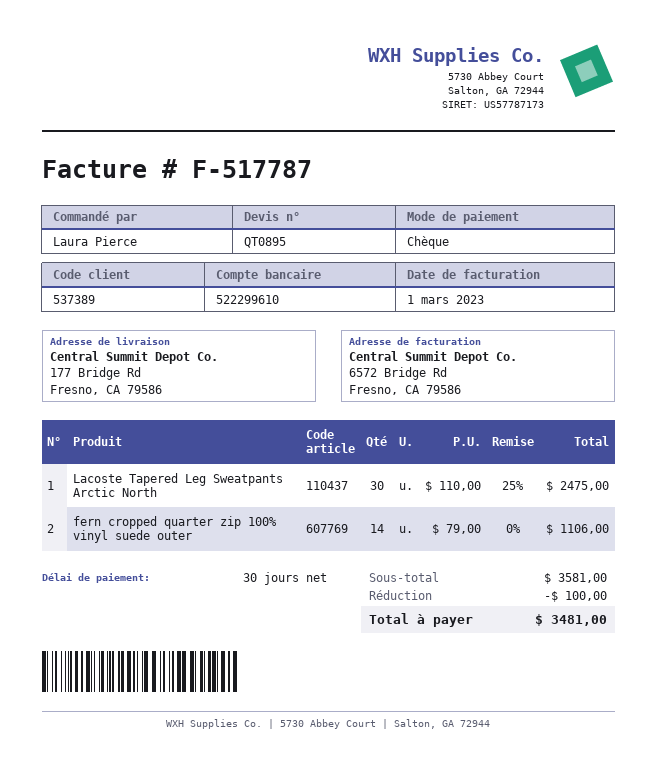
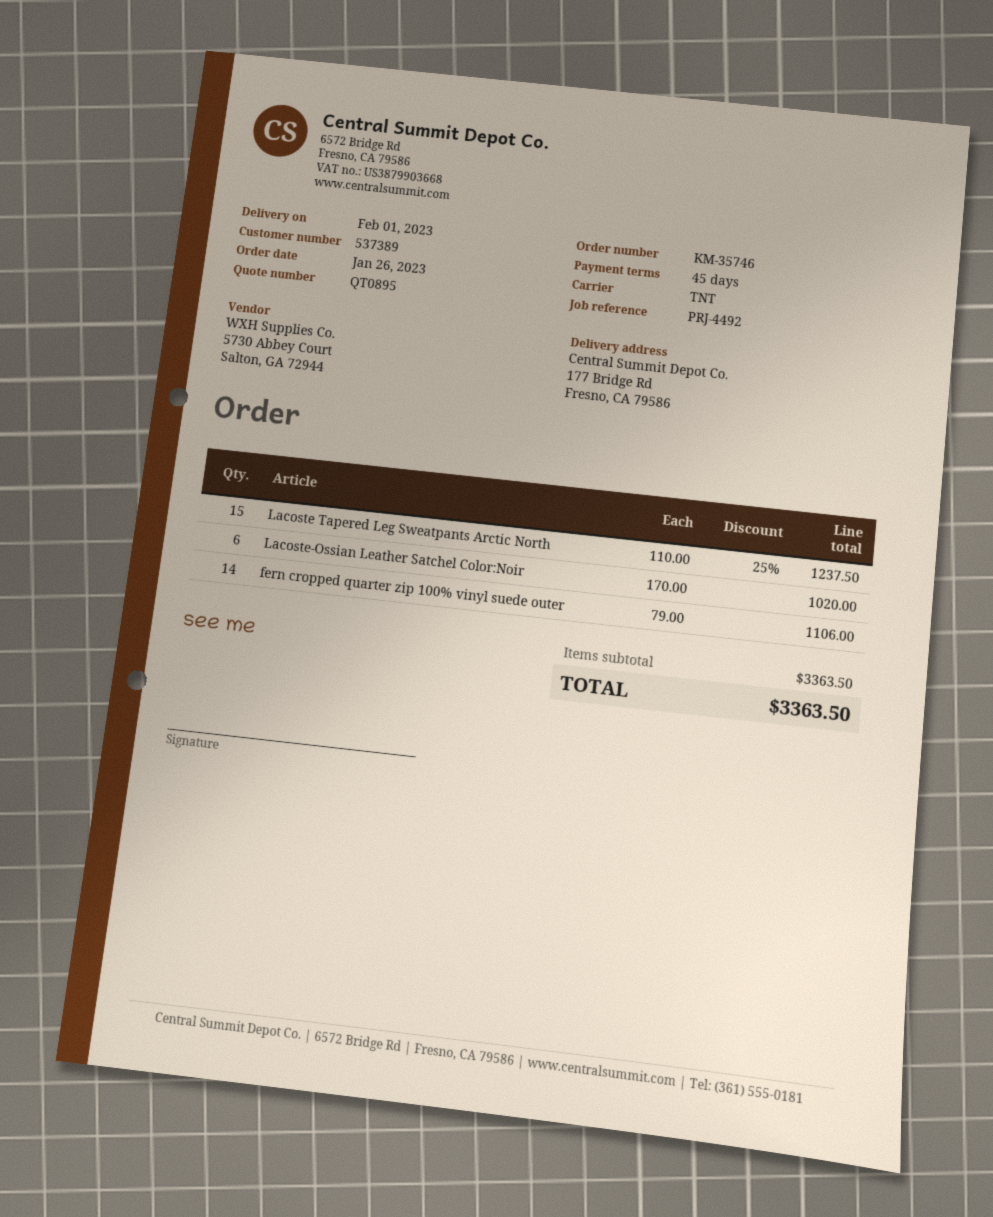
payment terms: 30 days -> 45 days
Lacoste Tapered Leg Sweatpants Arctic North: 30 x 110.00 - 25% = 2475.00 -> 15 x 110.00 - 25% = 1237.50
Lacoste-Ossian Leather Satchel Color:Noir: none -> 6 x 170.00 = 1020.00
subtotal: 3581.00 -> 3363.50
discount: 100.00 -> none
total: 3481.00 -> 3363.50

